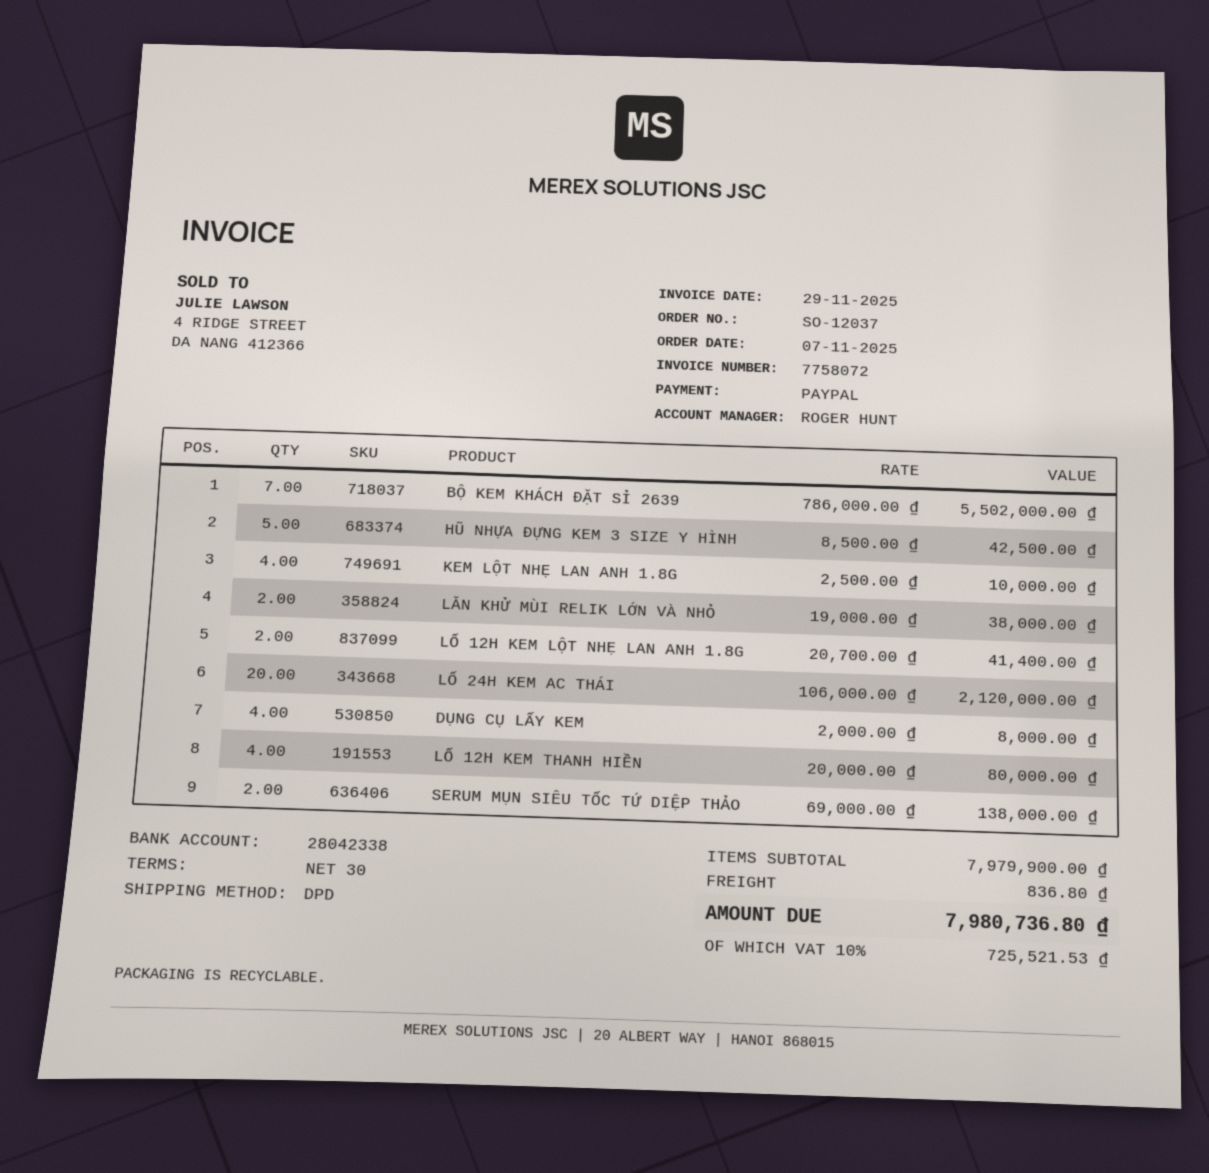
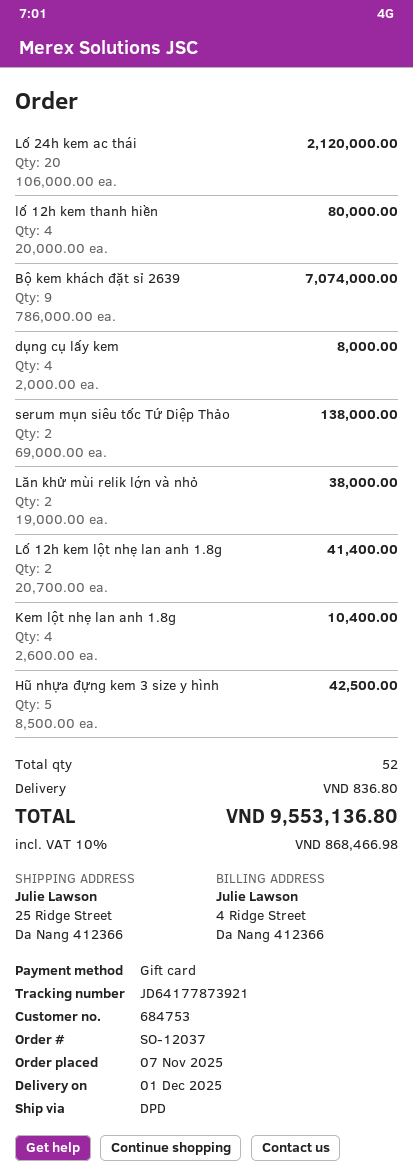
payment method: PayPal -> gift card
BỘ KEM KHÁCH ĐẶT SỈ 2639: 7 x 786000.00 = 5502000.00 -> 9 x 786000.00 = 7074000.00
KEM LỘT NHẸ LAN ANH 1.8G: 4 x 2500.00 = 10000.00 -> 4 x 2600.00 = 10400.00
tax: 10% = 725521.53 -> 10% = 868466.98
total: 7980736.80 -> 9553136.80

